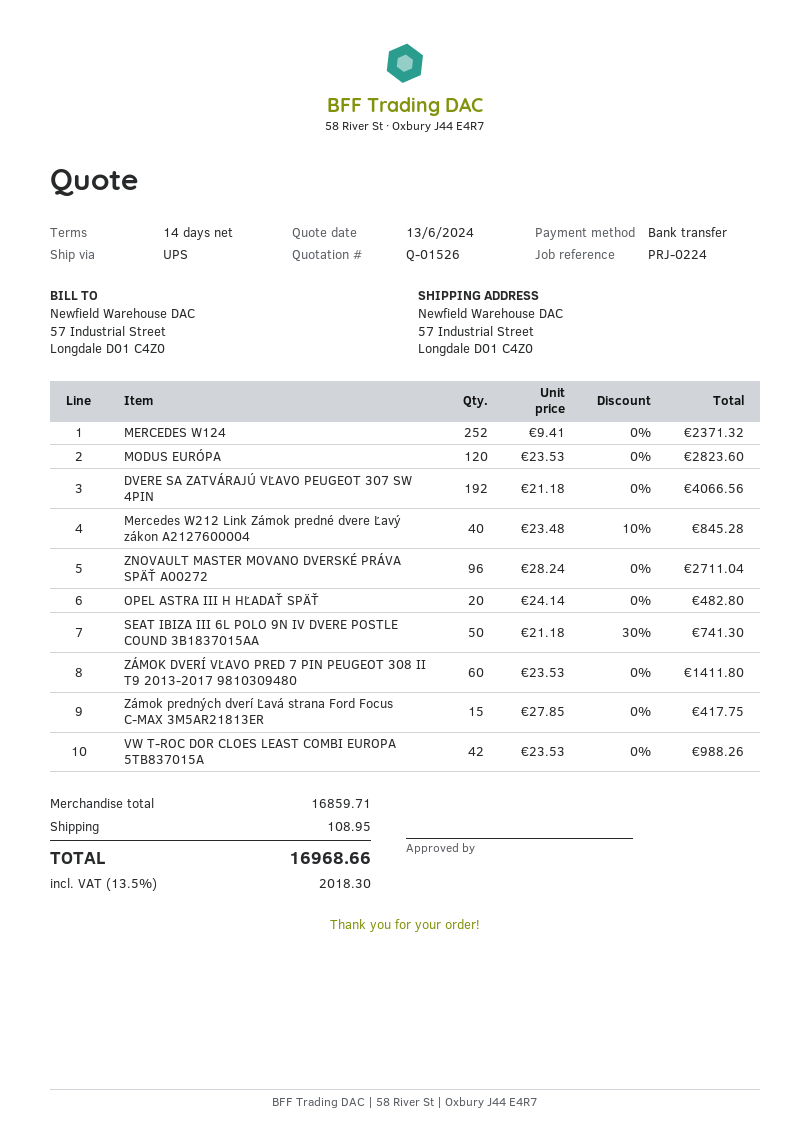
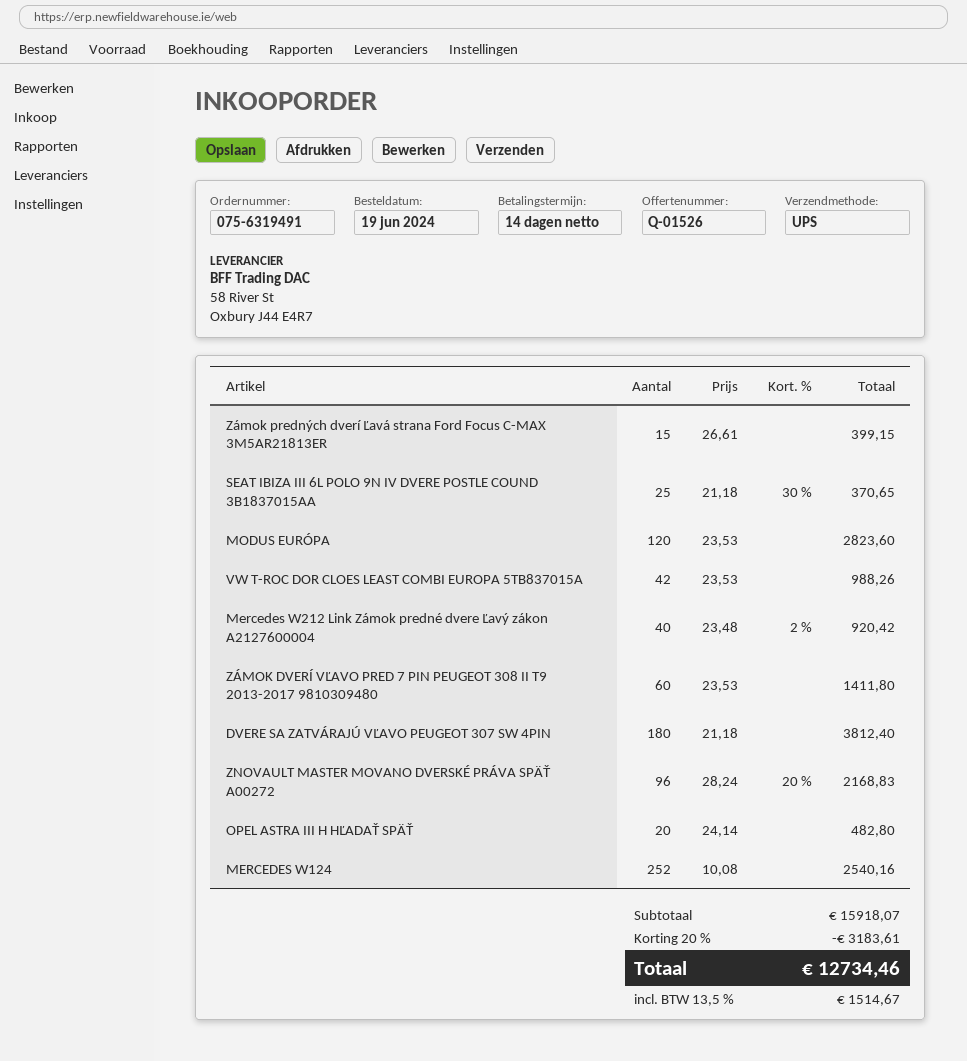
MERCEDES W124: 252 x 9.41 = 2371.32 -> 252 x 10.08 = 2540.16
DVERE SA ZATVÁRAJÚ VĽAVO PEUGEOT 307 SW 4PIN: 192 x 21.18 = 4066.56 -> 180 x 21.18 = 3812.40
Mercedes W212 Link Zámok predné dvere Ľavý zákon A2127600004: 40 x 23.48 - 10% = 845.28 -> 40 x 23.48 - 2% = 920.42
ZNOVAULT MASTER MOVANO DVERSKÉ PRÁVA SPÄŤ A00272: 96 x 28.24 = 2711.04 -> 96 x 28.24 - 20% = 2168.83
SEAT IBIZA III 6L POLO 9N IV DVERE POSTLE COUND 3B1837015AA: 50 x 21.18 - 30% = 741.30 -> 25 x 21.18 - 30% = 370.65
Zámok predných dverí Ľavá strana Ford Focus C-MAX 3M5AR21813ER: 15 x 27.85 = 417.75 -> 15 x 26.61 = 399.15
subtotal: 16859.71 -> 15918.07
discount: none -> 20% = 3183.61
shipping: 108.95 -> none
tax: 13.5% = 2018.30 -> 13.5% = 1514.67
total: 16968.66 -> 12734.46

